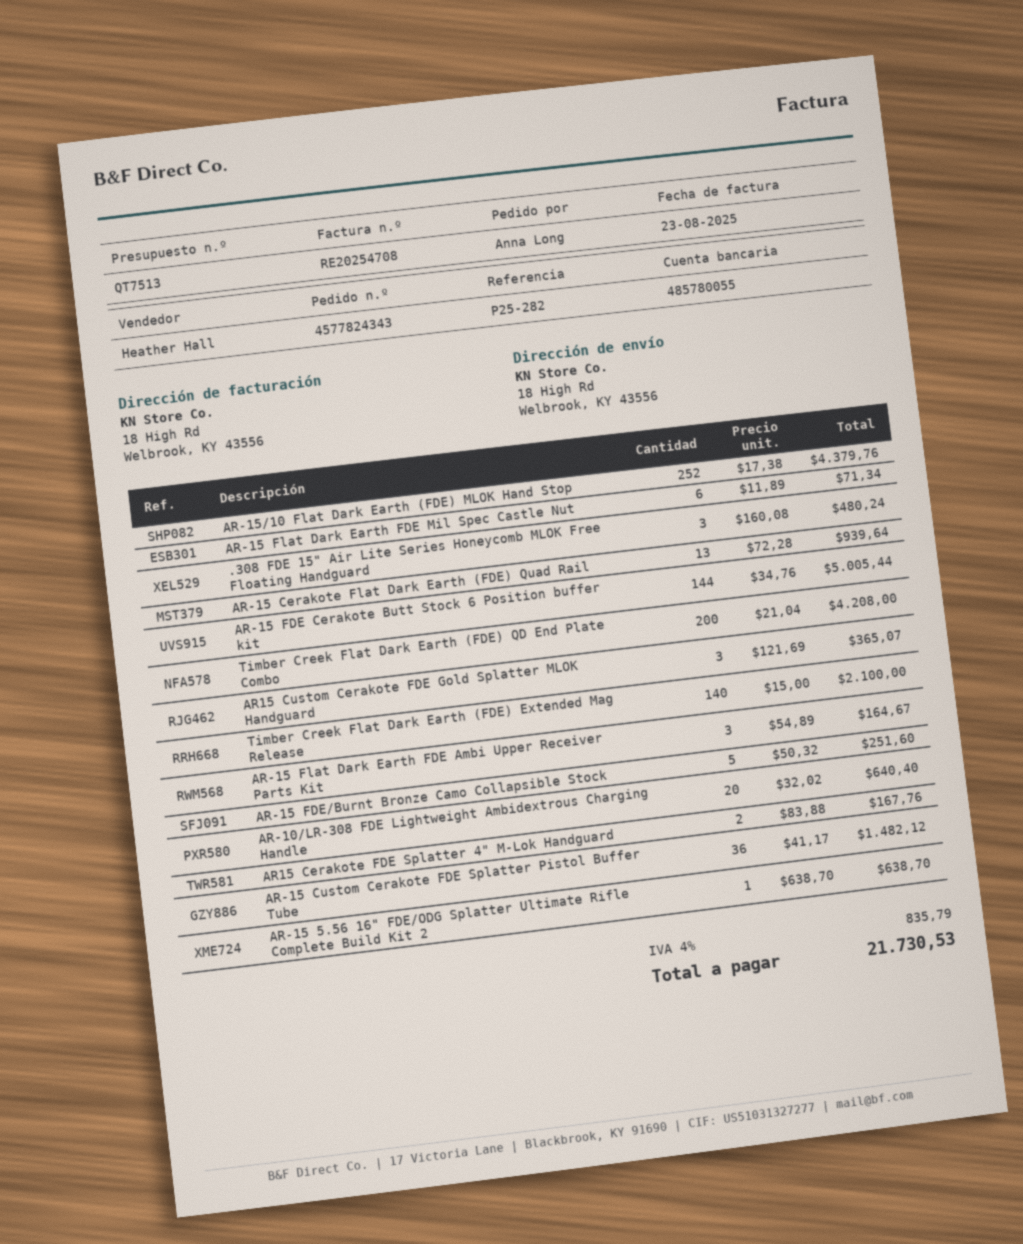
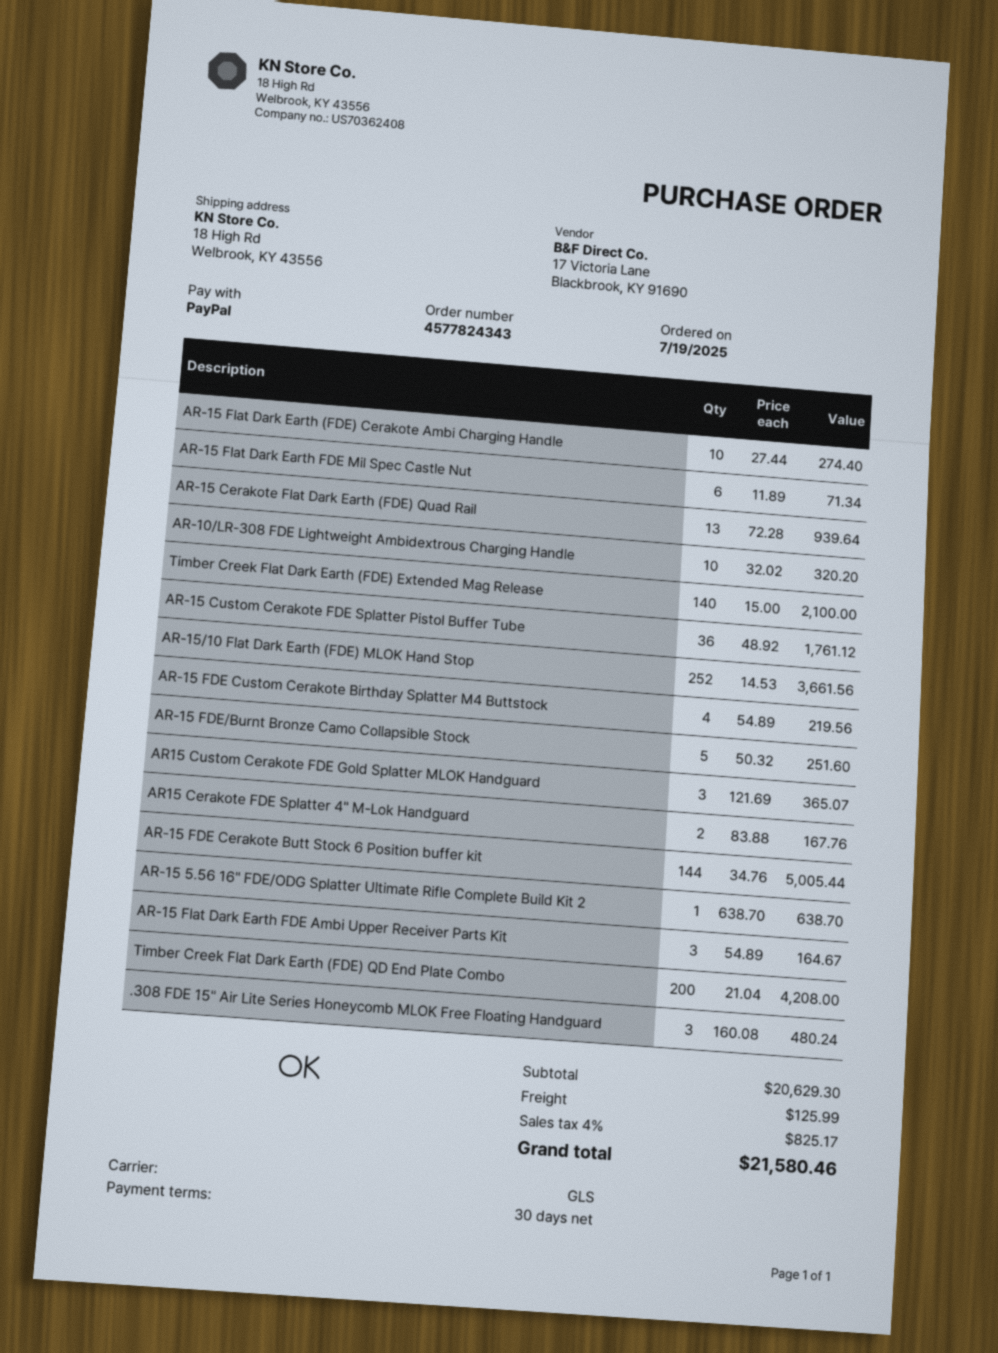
AR-15/10 Flat Dark Earth (FDE) MLOK Hand Stop: 252 x 17.38 = 4379.76 -> 252 x 14.53 = 3661.56
AR-10/LR-308 FDE Lightweight Ambidextrous Charging Handle: 20 x 32.02 = 640.40 -> 10 x 32.02 = 320.20
AR-15 Custom Cerakote FDE Splatter Pistol Buffer Tube: 36 x 41.17 = 1482.12 -> 36 x 48.92 = 1761.12
AR-15 Flat Dark Earth (FDE) Cerakote Ambi Charging Handle: none -> 10 x 27.44 = 274.40
AR-15 FDE Custom Cerakote Birthday Splatter M4 Buttstock: none -> 4 x 54.89 = 219.56
shipping: none -> 125.99
tax: 4% = 835.79 -> 4% = 825.17
total: 21730.53 -> 21580.46

